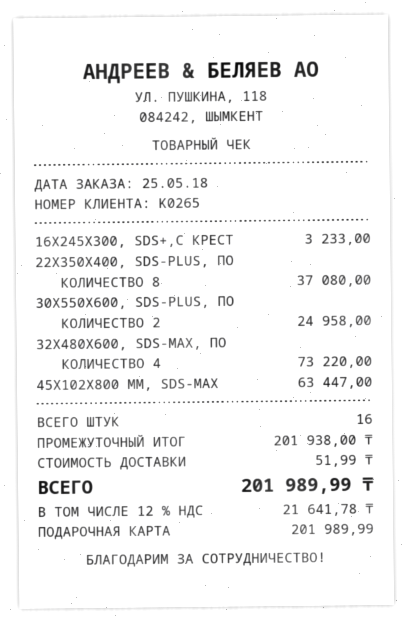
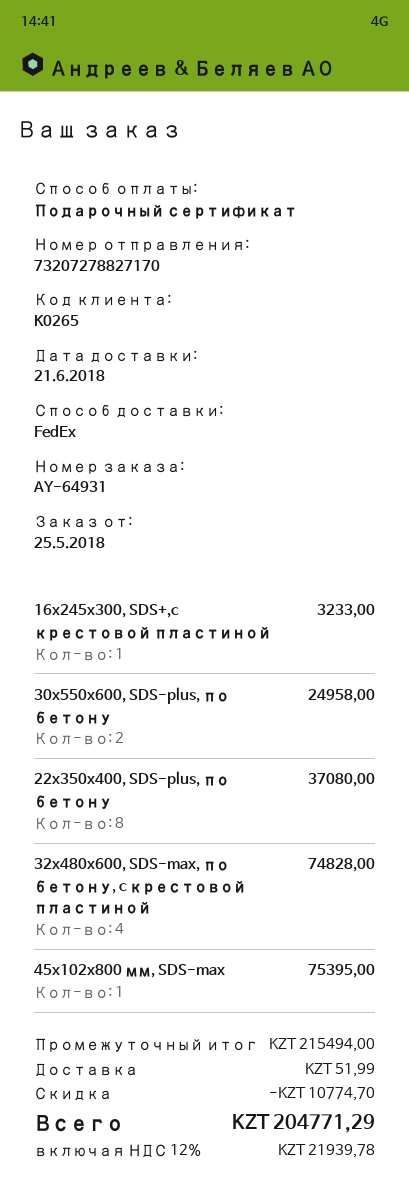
32X480X600, SDS-MAX, ПО: 4 for 73220.00 -> 4 for 74828.00
45X102X800 ММ, SDS-MAX: 1 for 63447.00 -> 1 for 75395.00
subtotal: 201938.00 -> 215494.00
discount: none -> 10774.70
tax: 12% = 21641.78 -> 12% = 21939.78
total: 201989.99 -> 204771.29

